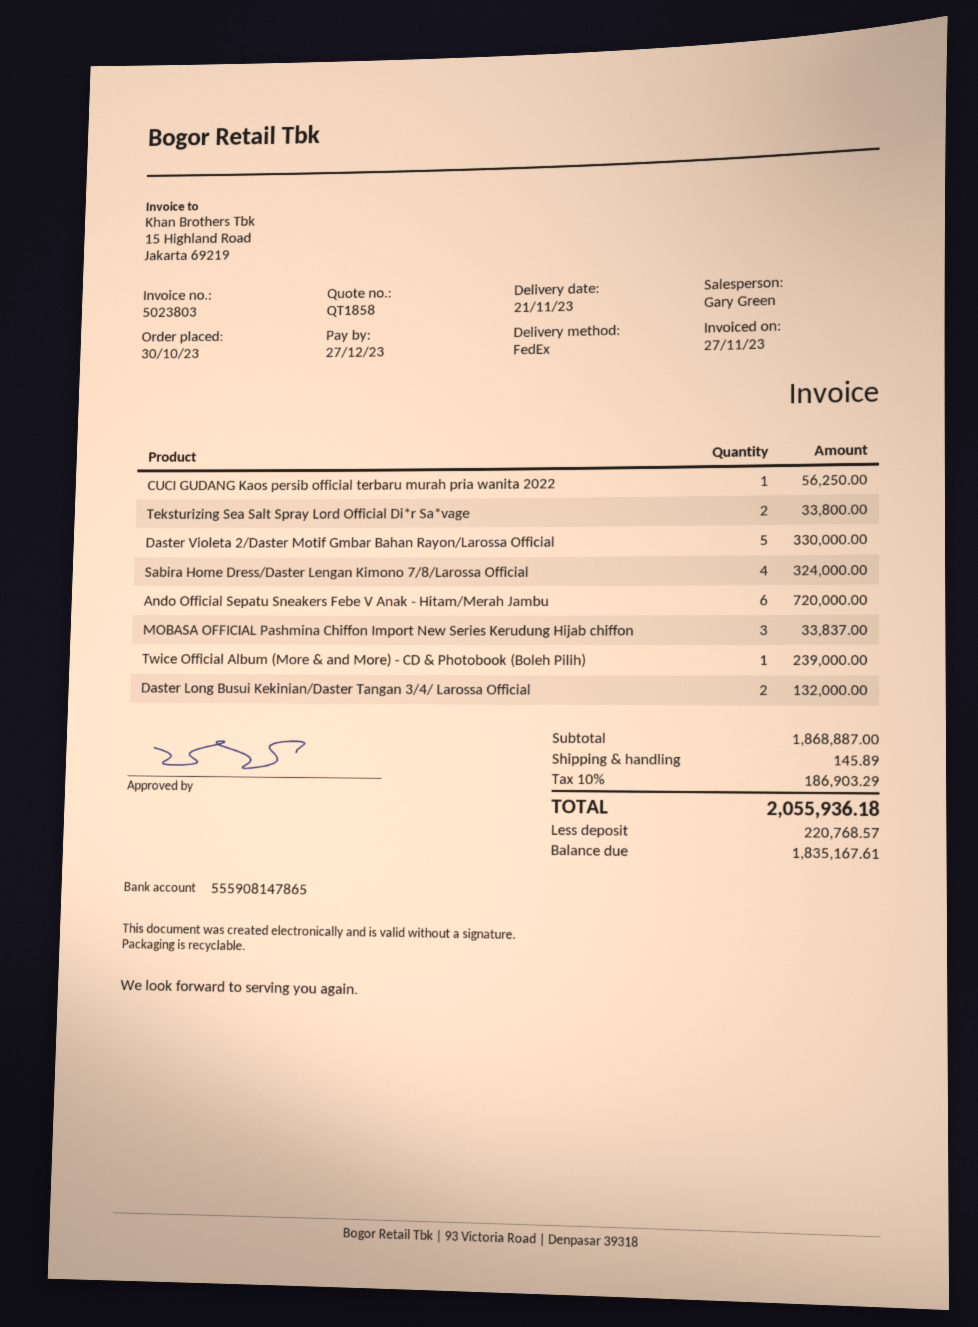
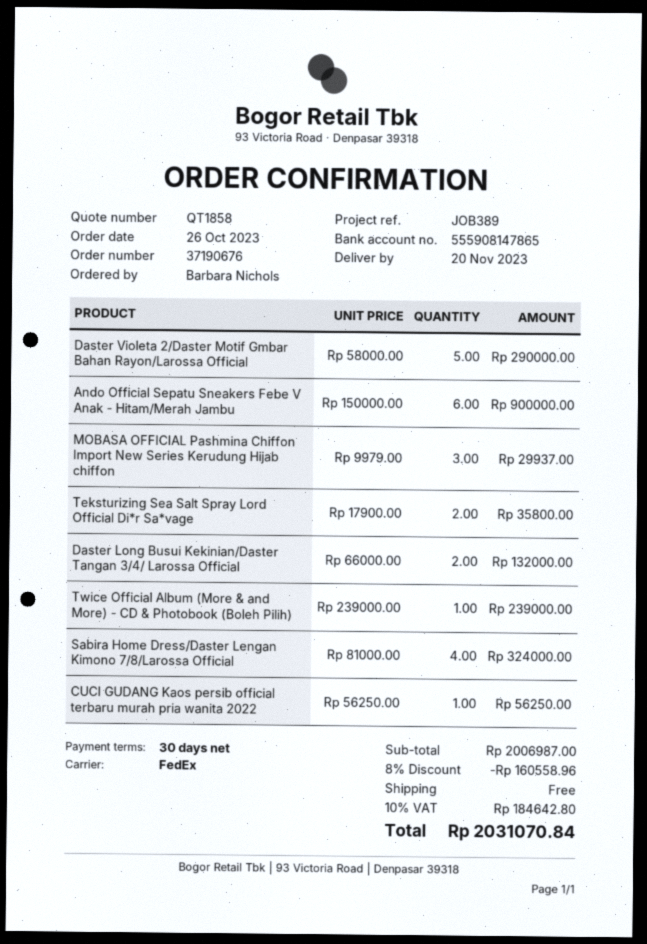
order date: 2023-10-30 -> 2023-10-26
delivery date: 2023-11-21 -> 2023-11-20
Teksturizing Sea Salt Spray Lord Official Di*r Sa*vage: 2 for 33800.00 -> 2 for 35800.00
Daster Violeta 2/Daster Motif Gmbar Bahan Rayon/Larossa Official: 5 for 330000.00 -> 5 for 290000.00
Ando Official Sepatu Sneakers Febe V Anak - Hitam/Merah Jambu: 6 for 720000.00 -> 6 for 900000.00
MOBASA OFFICIAL Pashmina Chiffon Import New Series Kerudung Hijab chiffon: 3 for 33837.00 -> 3 for 29937.00
subtotal: 1868887.00 -> 2006987.00
discount: none -> 8% = 160558.96
shipping: 145.89 -> 0.00
tax: 10% = 186903.29 -> 10% = 184642.80
total: 2055936.18 -> 2031070.84

